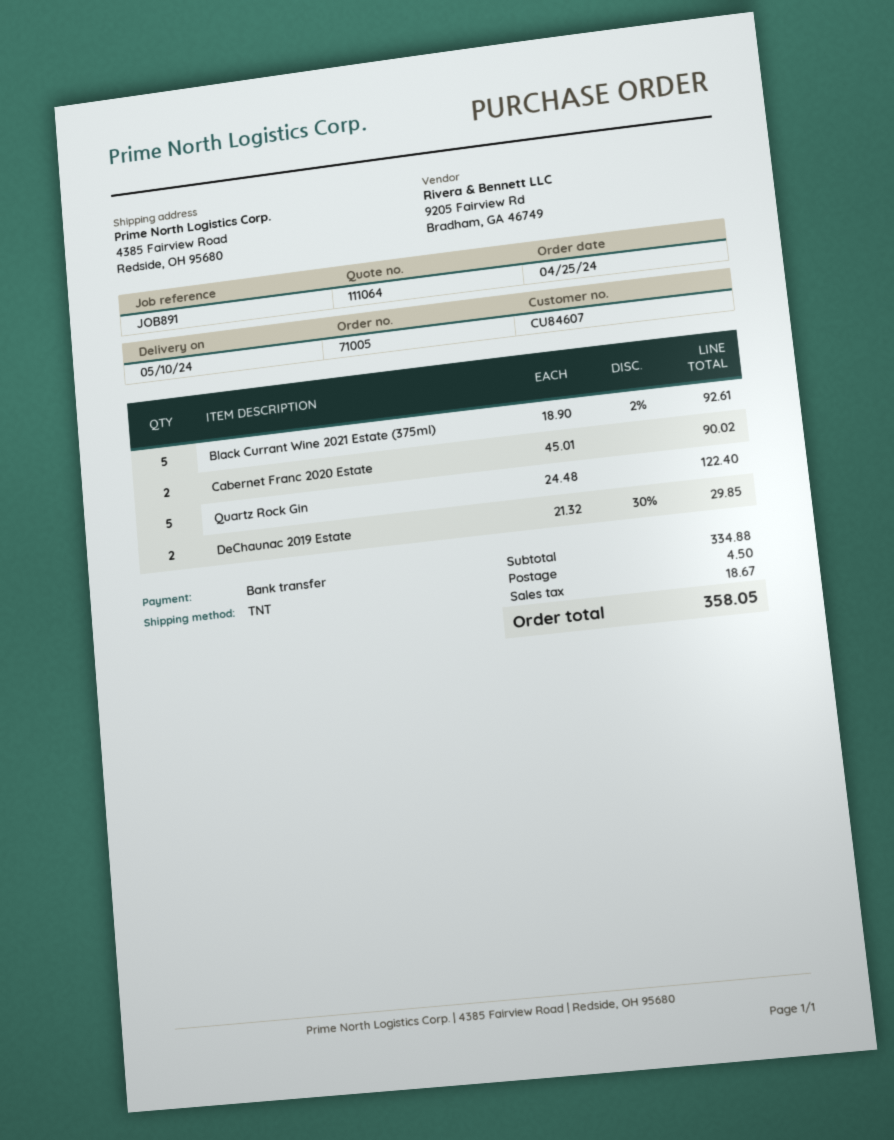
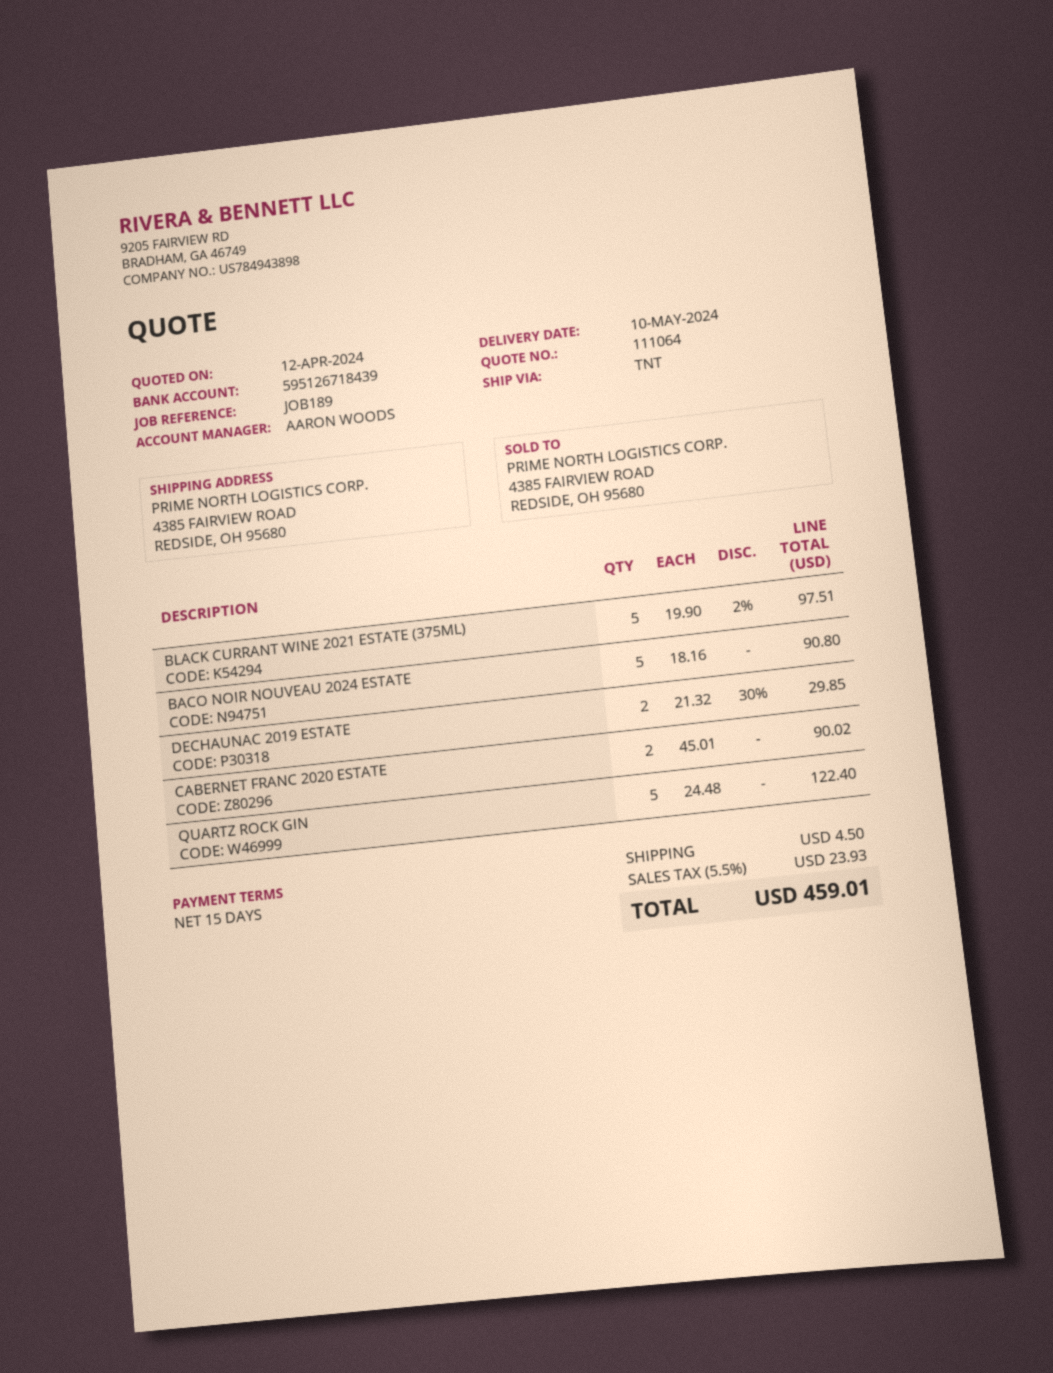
reference: JOB891 -> JOB189
Black Currant Wine 2021 Estate (375ml): 5 x 18.90 - 2% = 92.61 -> 5 x 19.90 - 2% = 97.51
BACO NOIR NOUVEAU 2024 ESTATE: none -> 5 x 18.16 = 90.80
tax: 18.67 -> 23.93
total: 358.05 -> 459.01

